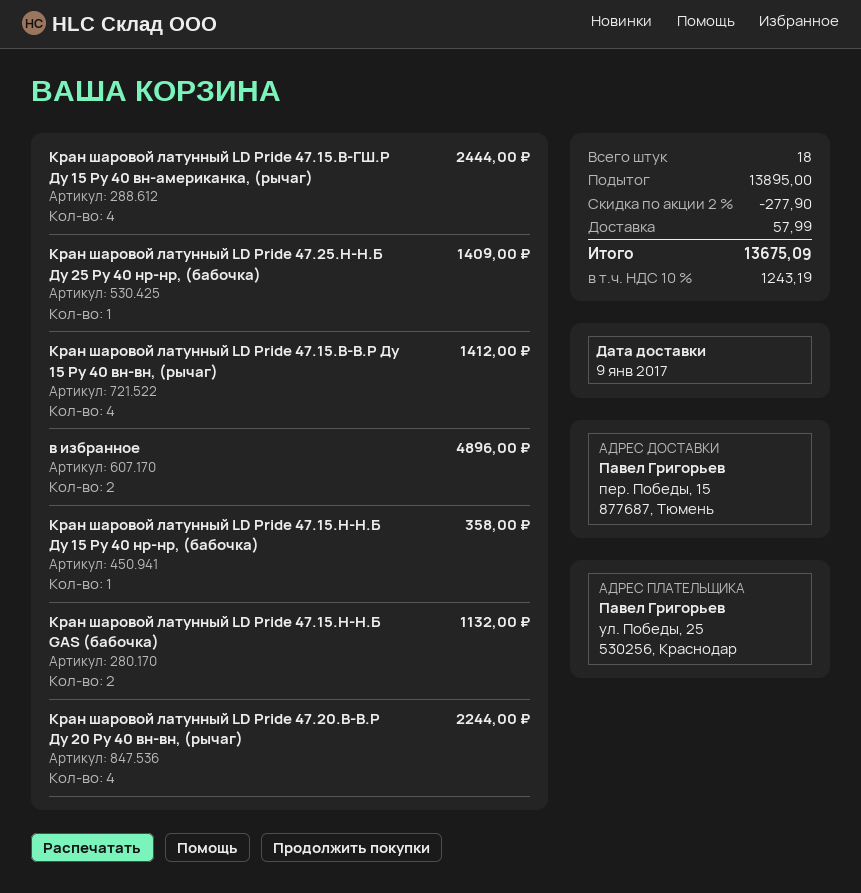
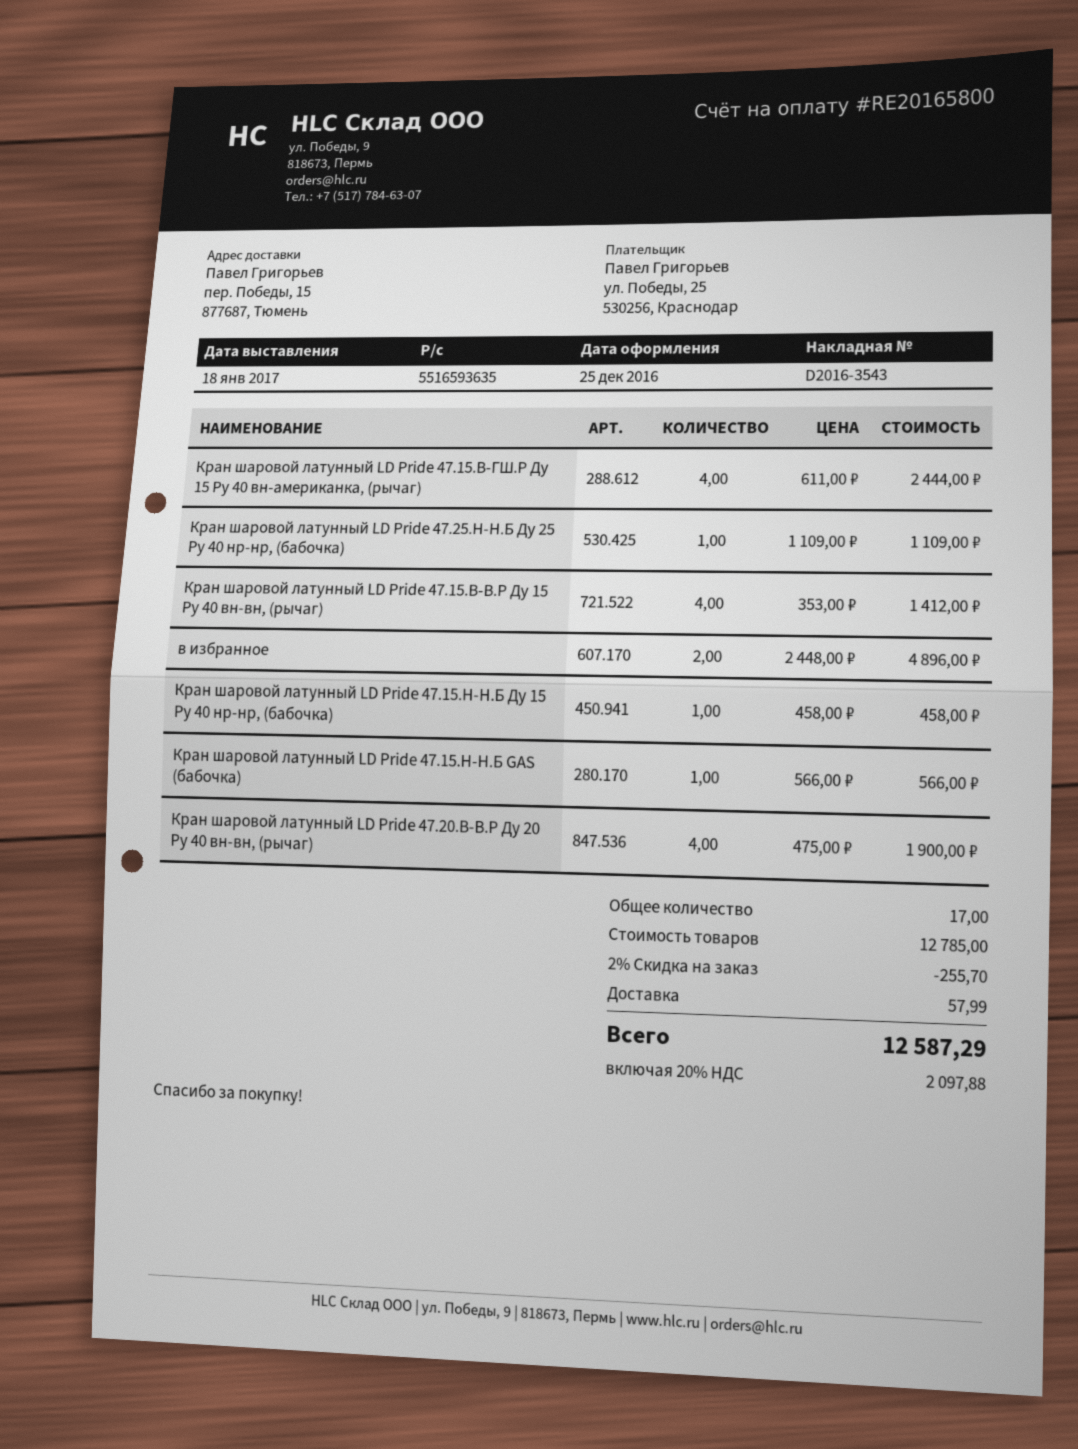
Кран шаровой латунный LD Pride 47.25.Н-Н.Б Ду 25 Ру 40 нр-нр, (бабочка): 1 for 1409.00 -> 1 for 1109.00
Кран шаровой латунный LD Pride 47.15.Н-Н.Б Ду 15 Ру 40 нр-нр, (бабочка): 1 for 358.00 -> 1 for 458.00
Кран шаровой латунный LD Pride 47.15.Н-Н.Б GAS (бабочка): 2 for 1132.00 -> 1 for 566.00
Кран шаровой латунный LD Pride 47.20.B-B.Р Ду 20 Ру 40 вн-вн, (рычаг): 4 for 2244.00 -> 4 for 1900.00
total quantity: 18 -> 17
subtotal: 13895.00 -> 12785.00
discount: 2% = 277.90 -> 2% = 255.70
tax: 10% = 1243.19 -> 20% = 2097.88
total: 13675.09 -> 12587.29

